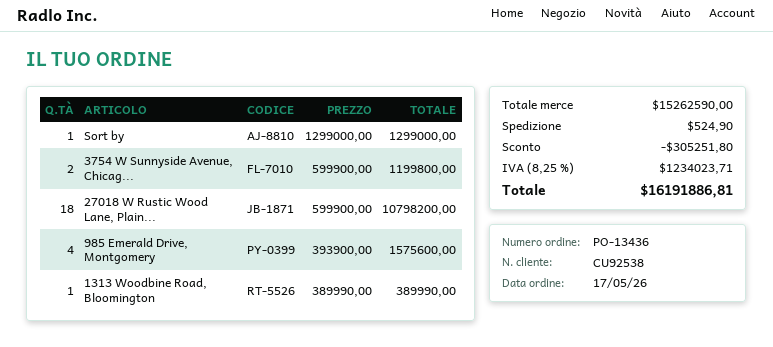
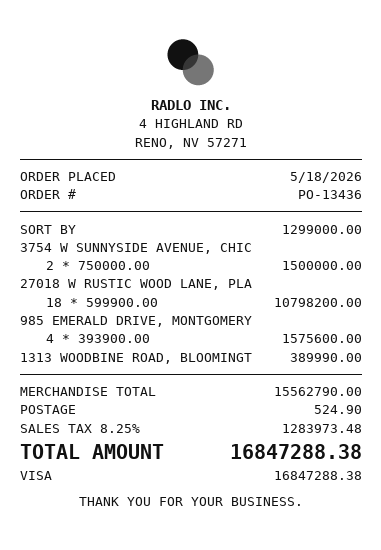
order date: 2026-05-17 -> 2026-05-18
3754 W Sunnyside Avenue, Chicag...: 2 x 599900.00 = 1199800.00 -> 2 x 750000.00 = 1500000.00
subtotal: 15262590.00 -> 15562790.00
discount: 305251.80 -> none
tax: 8.25% = 1234023.71 -> 8.25% = 1283973.48
total: 16191886.81 -> 16847288.38

